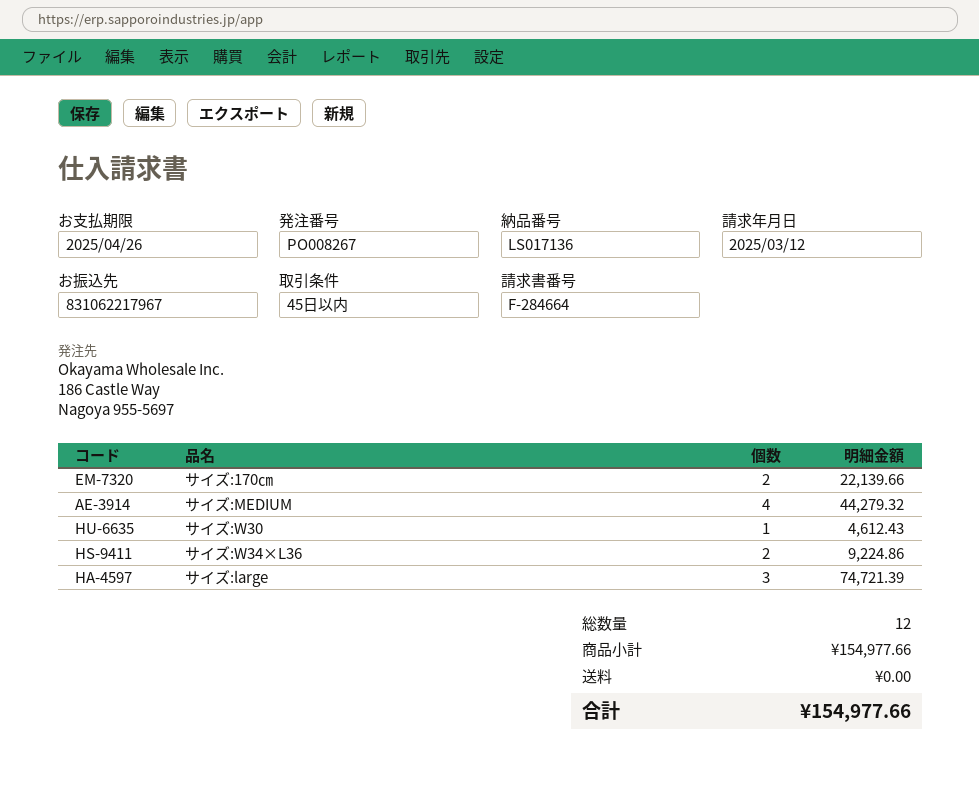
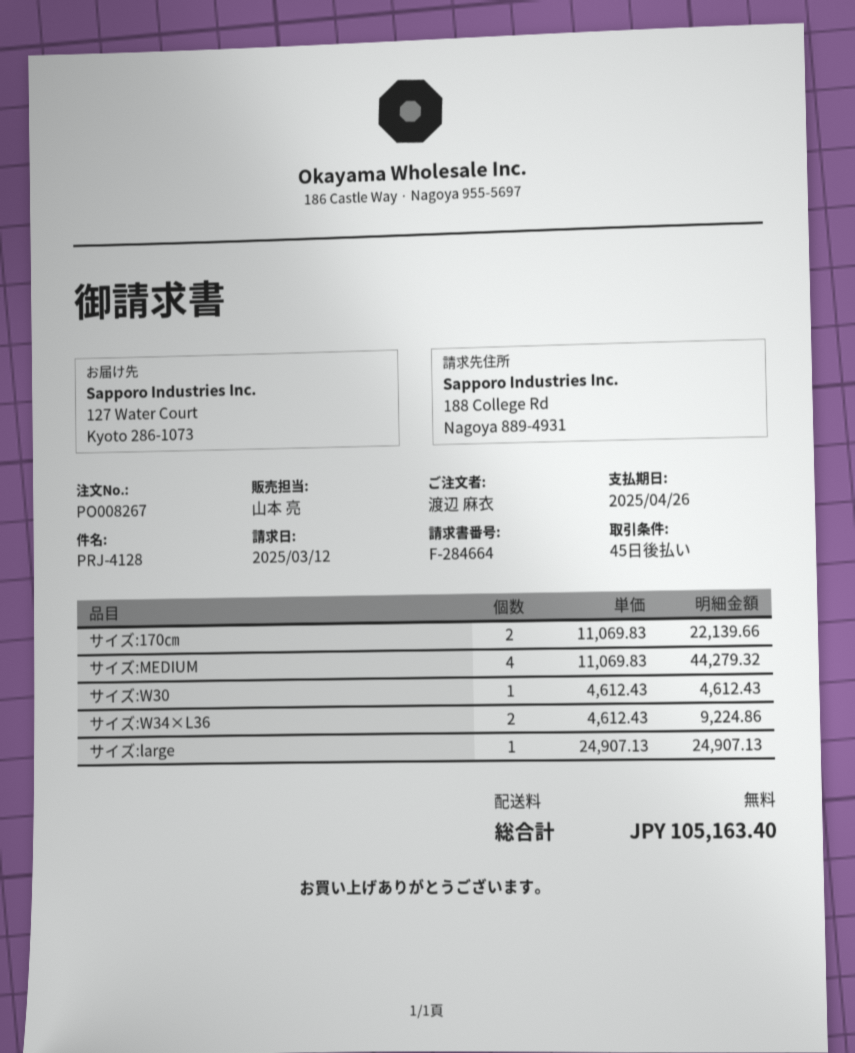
サイズ:large: 3 for 74721.39 -> 1 for 24907.13
total: 154977.66 -> 105163.40

